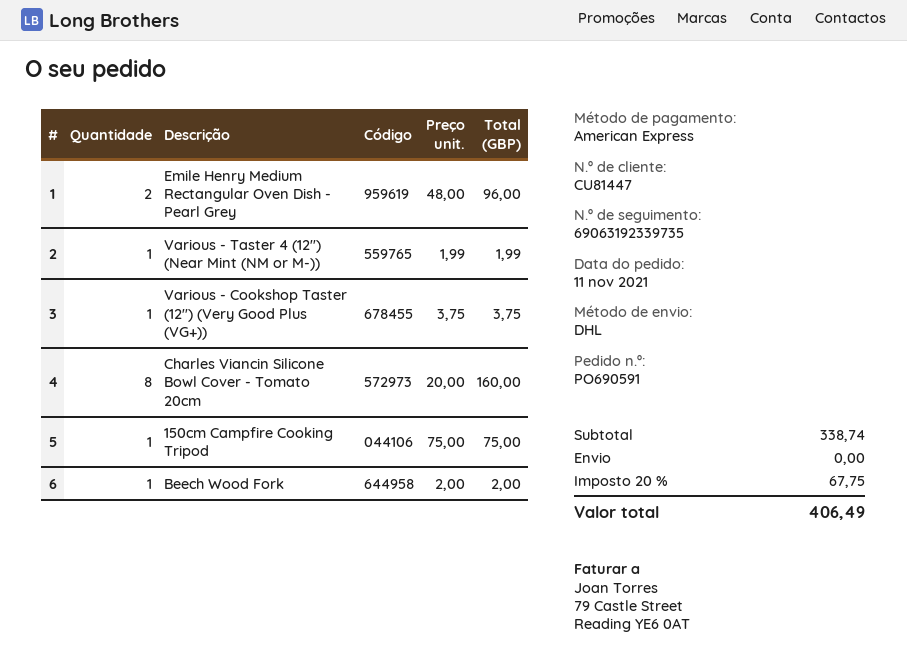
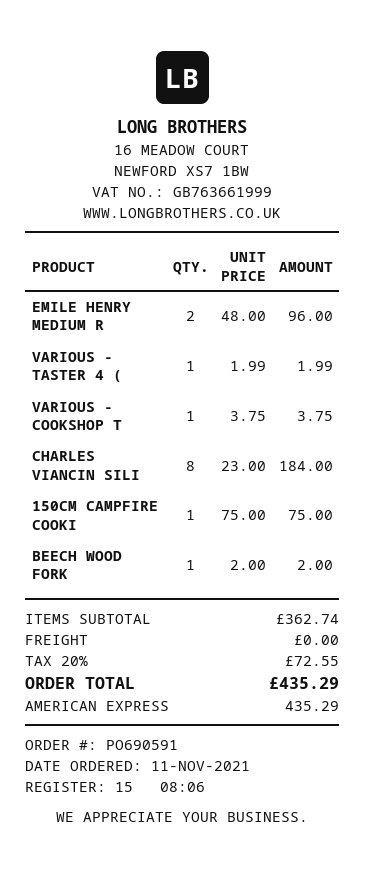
Charles Viancin Silicone Bowl Cover - Tomato 20cm: 8 x 20.00 = 160.00 -> 8 x 23.00 = 184.00
subtotal: 338.74 -> 362.74
tax: 20% = 67.75 -> 20% = 72.55
total: 406.49 -> 435.29

